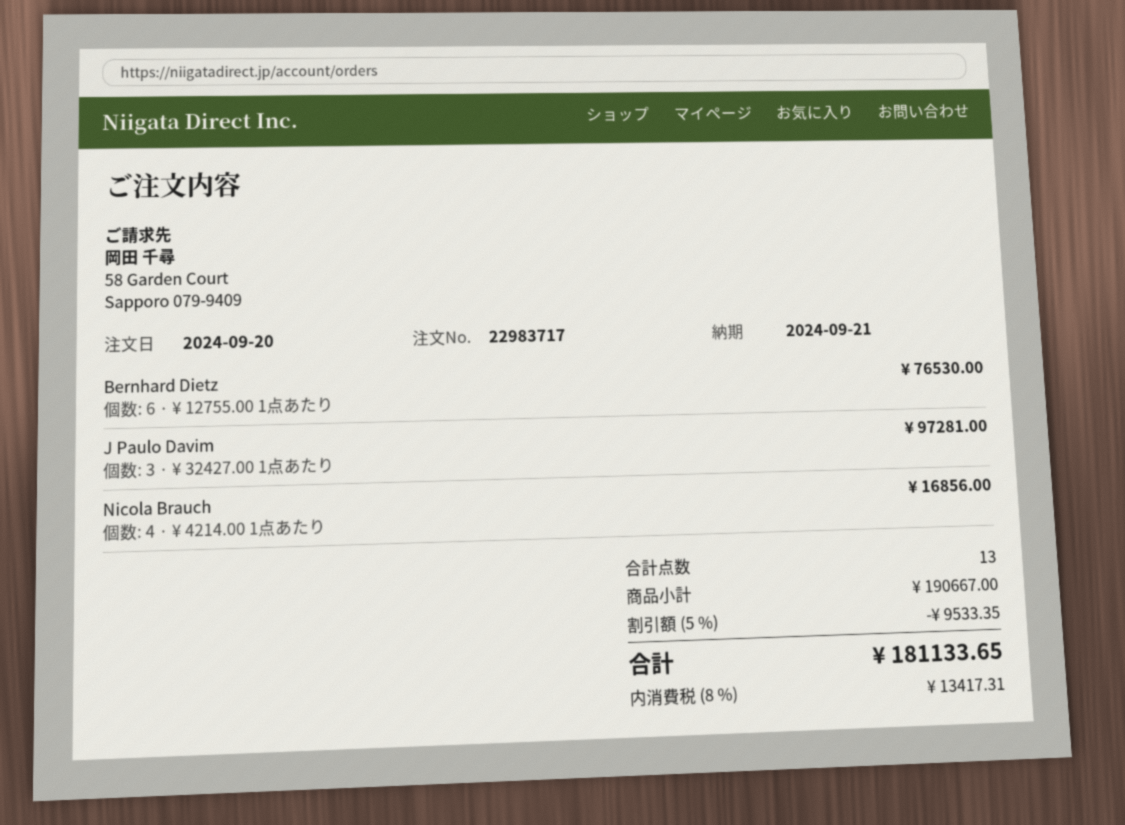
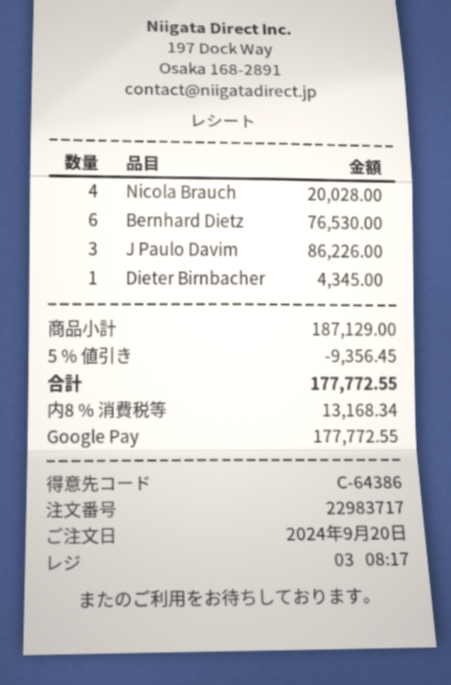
J Paulo Davim: 3 for 97281.00 -> 3 for 86226.00
Nicola Brauch: 4 for 16856.00 -> 4 for 20028.00
Dieter Birnbacher: none -> 1 for 4345.00
subtotal: 190667.00 -> 187129.00
discount: 5% = 9533.35 -> 5% = 9356.45
tax: 8% = 13417.31 -> 8% = 13168.34
total: 181133.65 -> 177772.55

